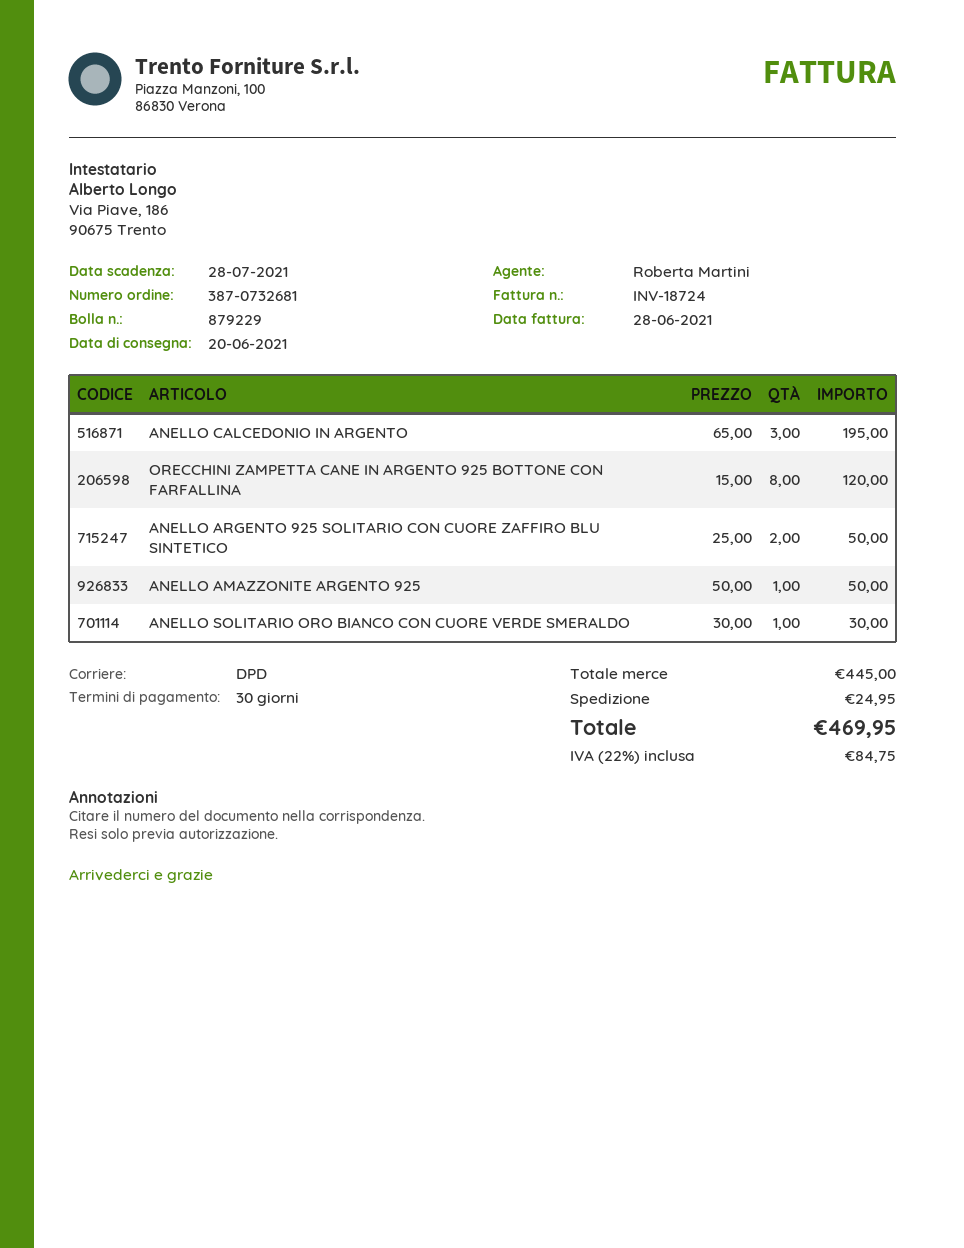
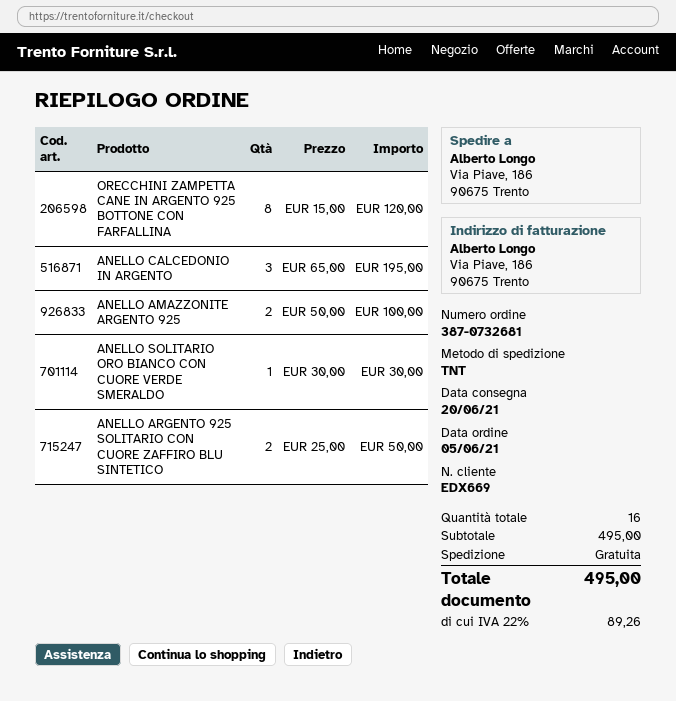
shipping method: DPD -> TNT
ANELLO AMAZZONITE ARGENTO 925: 1 x 50.00 = 50.00 -> 2 x 50.00 = 100.00
subtotal: 445.00 -> 495.00
shipping: 24.95 -> 0.00
tax: 22% = 84.75 -> 22% = 89.26
total: 469.95 -> 495.00

